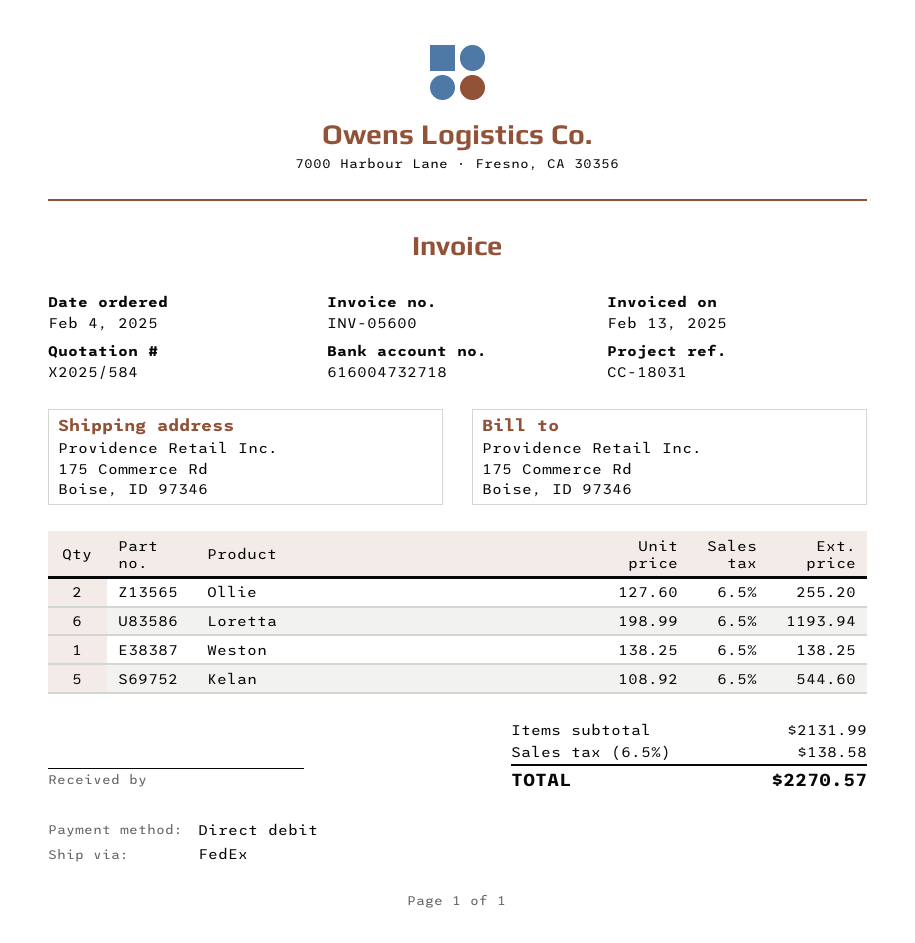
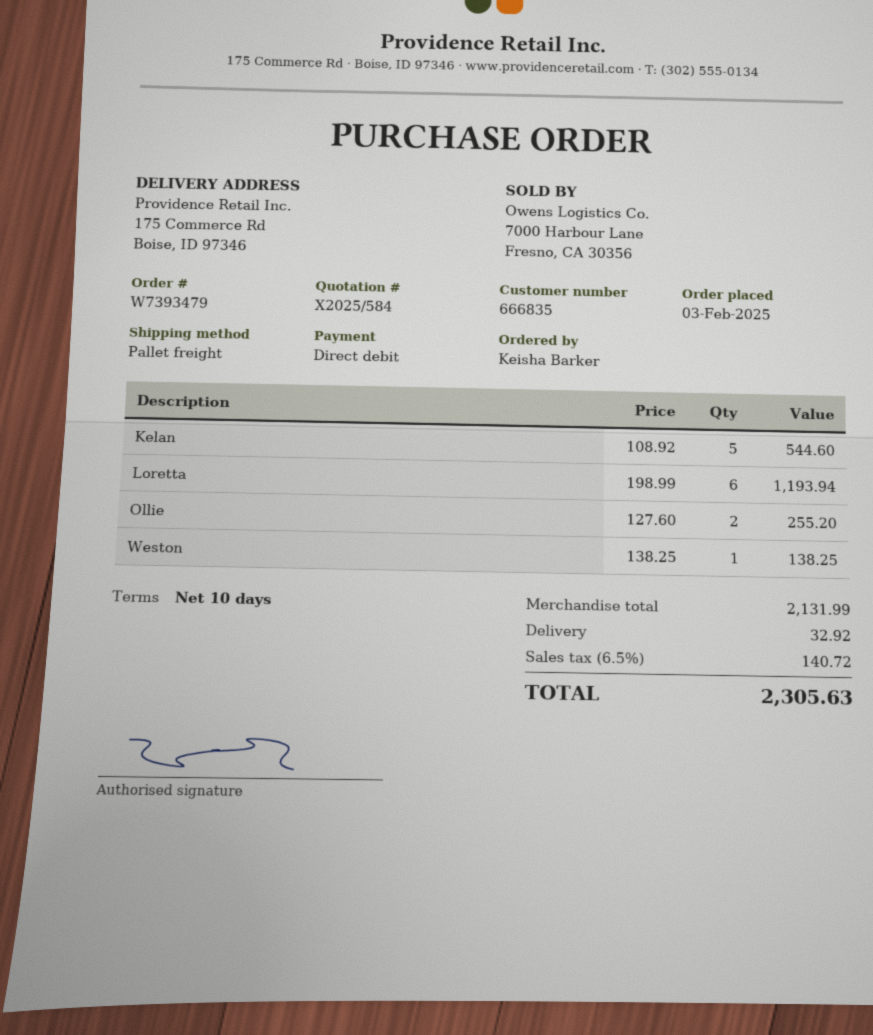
order date: 2025-02-04 -> 2025-02-03
shipping method: FedEx -> pallet freight
shipping: none -> 32.92
tax: 6.5% = 138.58 -> 6.5% = 140.72
total: 2270.57 -> 2305.63

